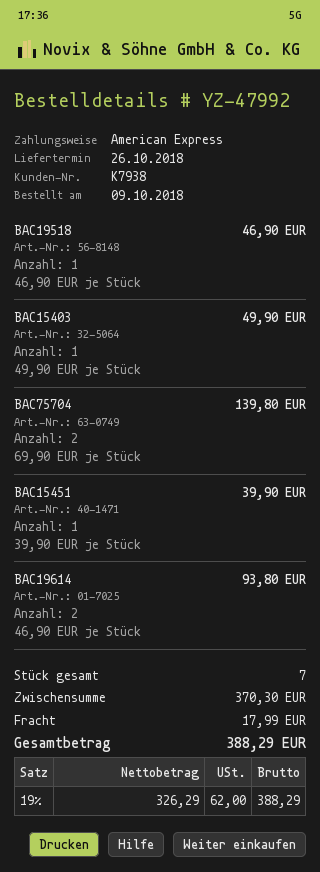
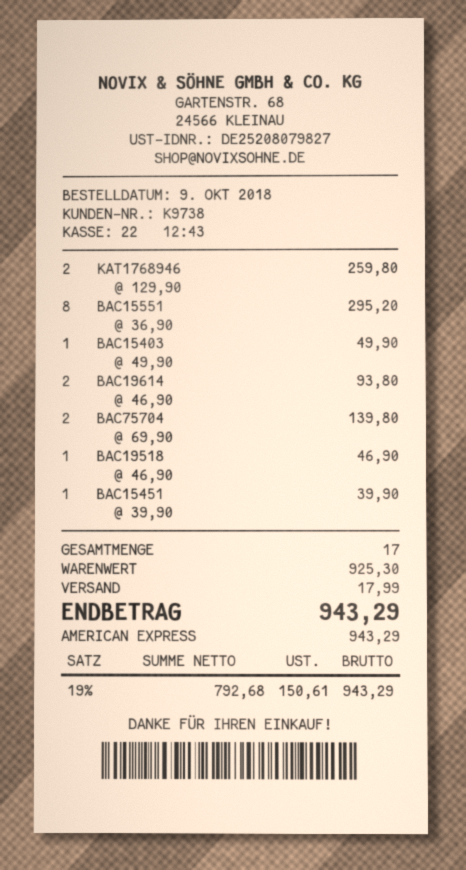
customer number: K7938 -> K9738
KAT1768946: none -> 2 x 129.90 = 259.80
BAC15551: none -> 8 x 36.90 = 295.20
total quantity: 7 -> 17
subtotal: 370.30 -> 925.30
net: 326.29 -> 792.68
tax: 19% = 62.00 -> 19% = 150.61
total: 388.29 -> 943.29

